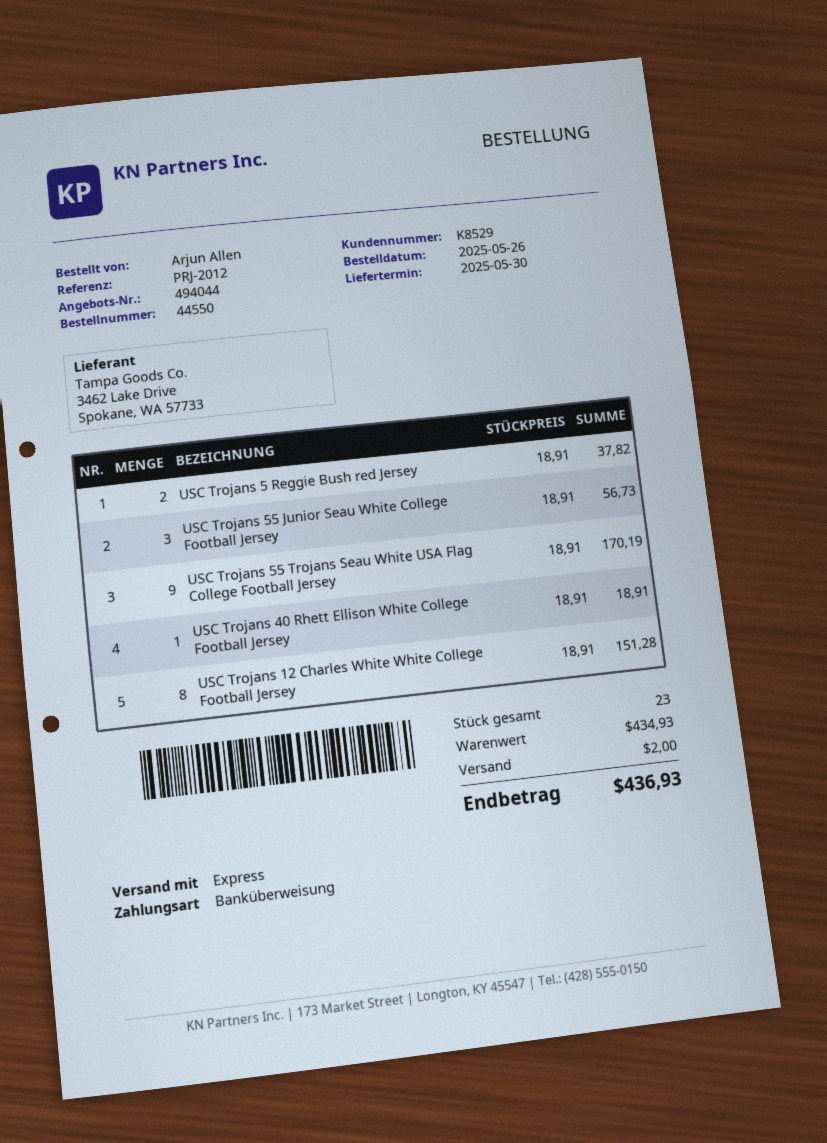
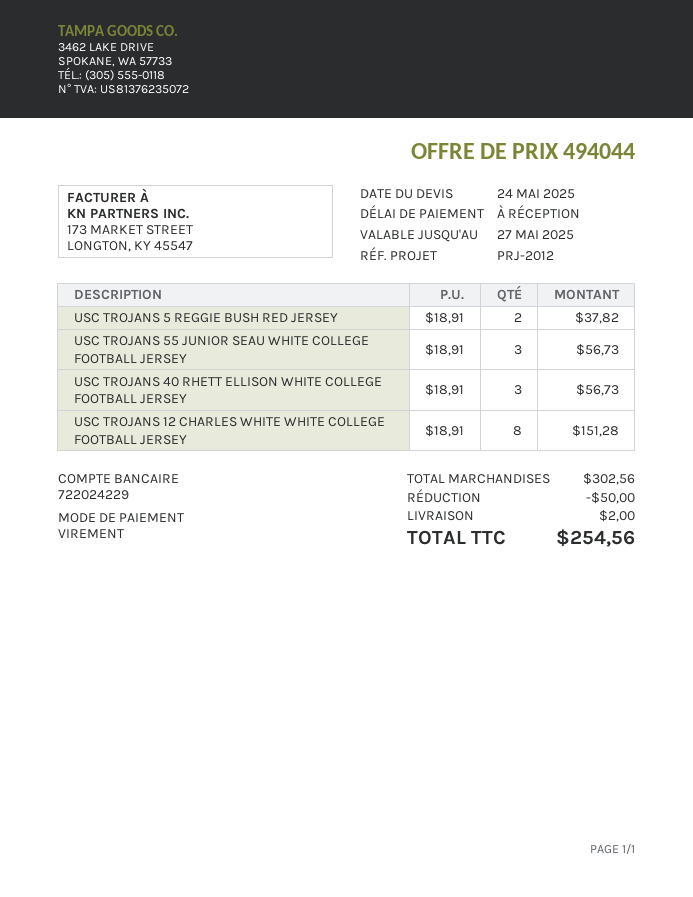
USC Trojans 55 Trojans Seau White USA Flag College Football Jersey: 9 x 18.91 = 170.19 -> none
USC Trojans 40 Rhett Ellison White College Football Jersey: 1 x 18.91 = 18.91 -> 3 x 18.91 = 56.73
subtotal: 434.93 -> 302.56
discount: none -> 50.00
total: 436.93 -> 254.56

